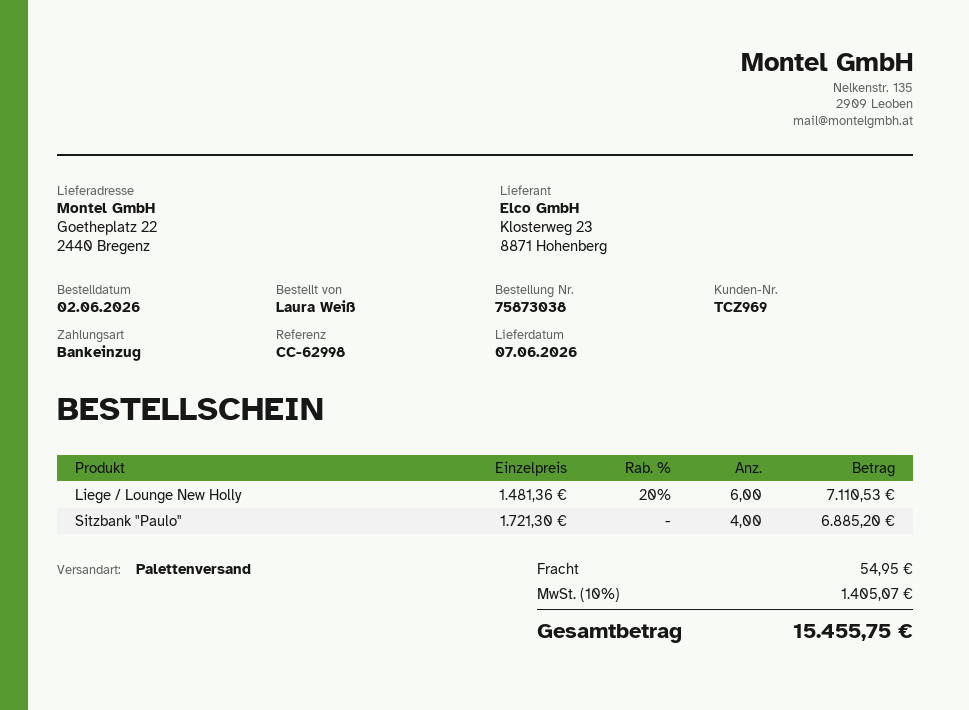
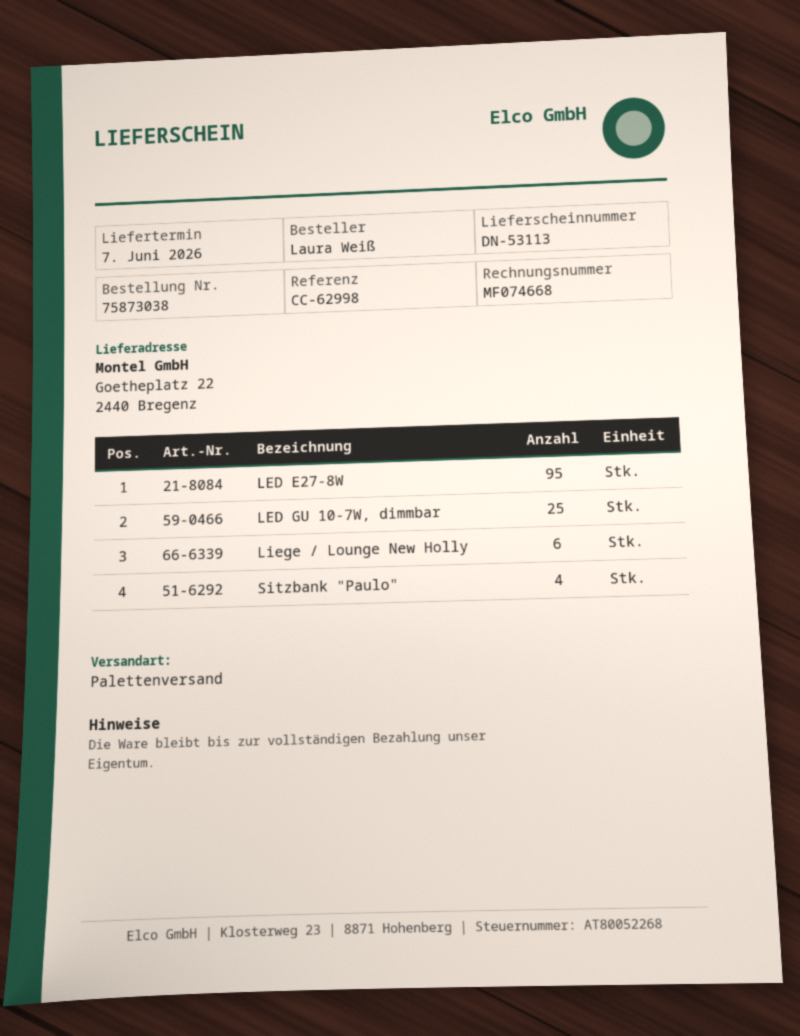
LED E27-8W: none -> 95
LED GU 10-7W, dimmbar: none -> 25

